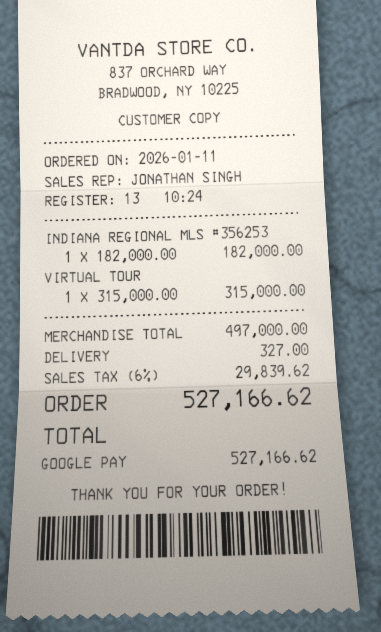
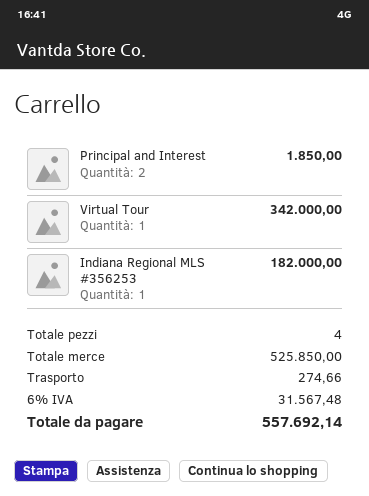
VIRTUAL TOUR: 1 for 315000.00 -> 1 for 342000.00
Principal and Interest: none -> 2 for 1850.00
subtotal: 497000.00 -> 525850.00
shipping: 327.00 -> 274.66
tax: 6% = 29839.62 -> 6% = 31567.48
total: 527166.62 -> 557692.14

